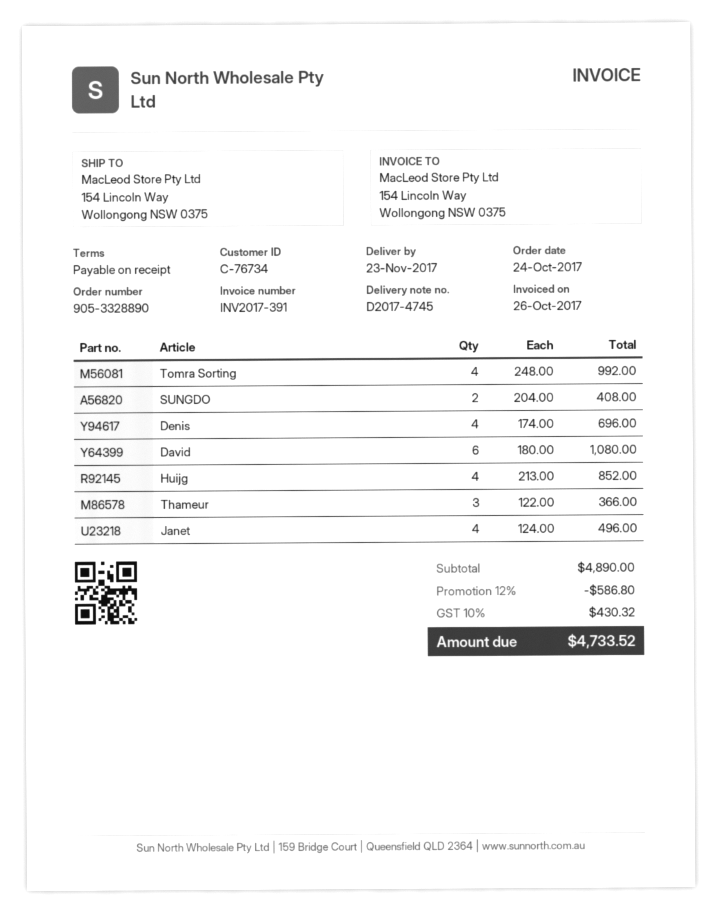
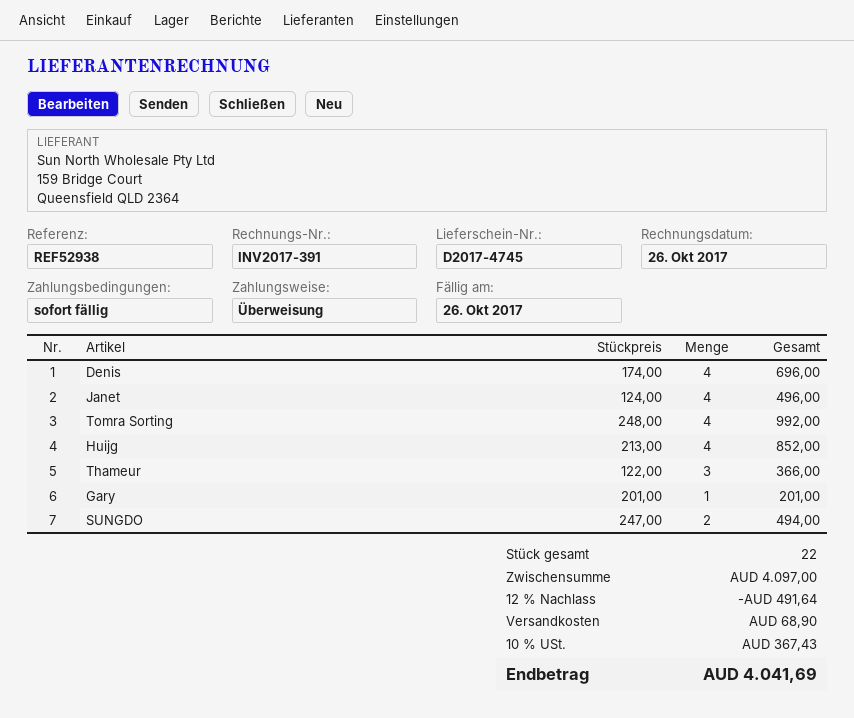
SUNGDO: 2 x 204.00 = 408.00 -> 2 x 247.00 = 494.00
David: 6 x 180.00 = 1080.00 -> none
Gary: none -> 1 x 201.00 = 201.00
subtotal: 4890.00 -> 4097.00
discount: 12% = 586.80 -> 12% = 491.64
shipping: none -> 68.90
tax: 10% = 430.32 -> 10% = 367.43
total: 4733.52 -> 4041.69

